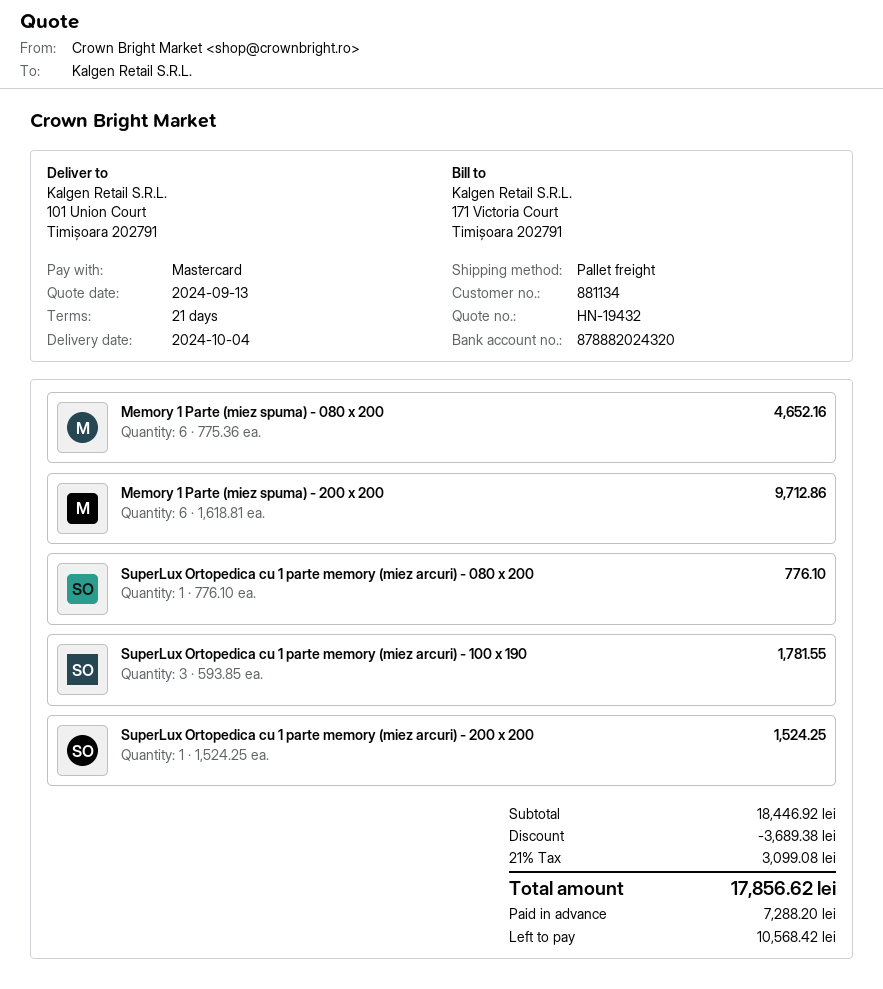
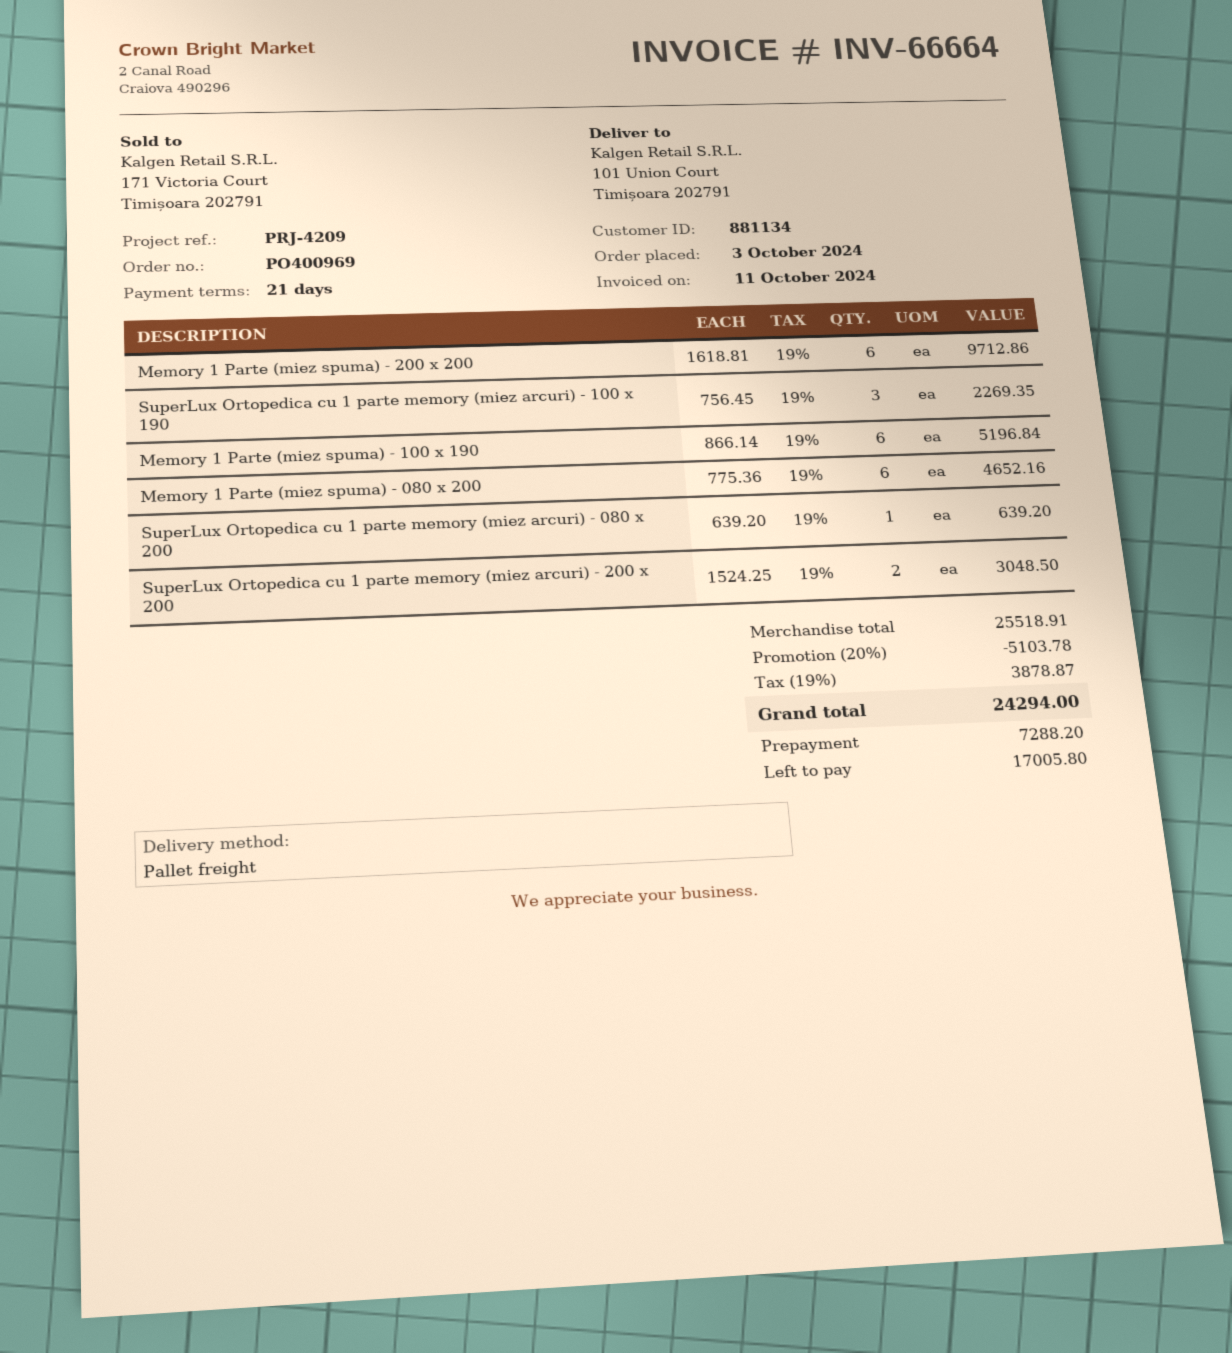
SuperLux Ortopedica cu 1 parte memory (miez arcuri) - 080 x 200: 1 x 776.10 = 776.10 -> 1 x 639.20 = 639.20
SuperLux Ortopedica cu 1 parte memory (miez arcuri) - 100 x 190: 3 x 593.85 = 1781.55 -> 3 x 756.45 = 2269.35
SuperLux Ortopedica cu 1 parte memory (miez arcuri) - 200 x 200: 1 x 1524.25 = 1524.25 -> 2 x 1524.25 = 3048.50
Memory 1 Parte (miez spuma) - 100 x 190: none -> 6 x 866.14 = 5196.84
subtotal: 18446.92 -> 25518.91
discount: 3689.38 -> 5103.78
tax: 21% = 3099.08 -> 19% = 3878.87
total: 17856.62 -> 24294.00
balance: 10568.42 -> 17005.80

